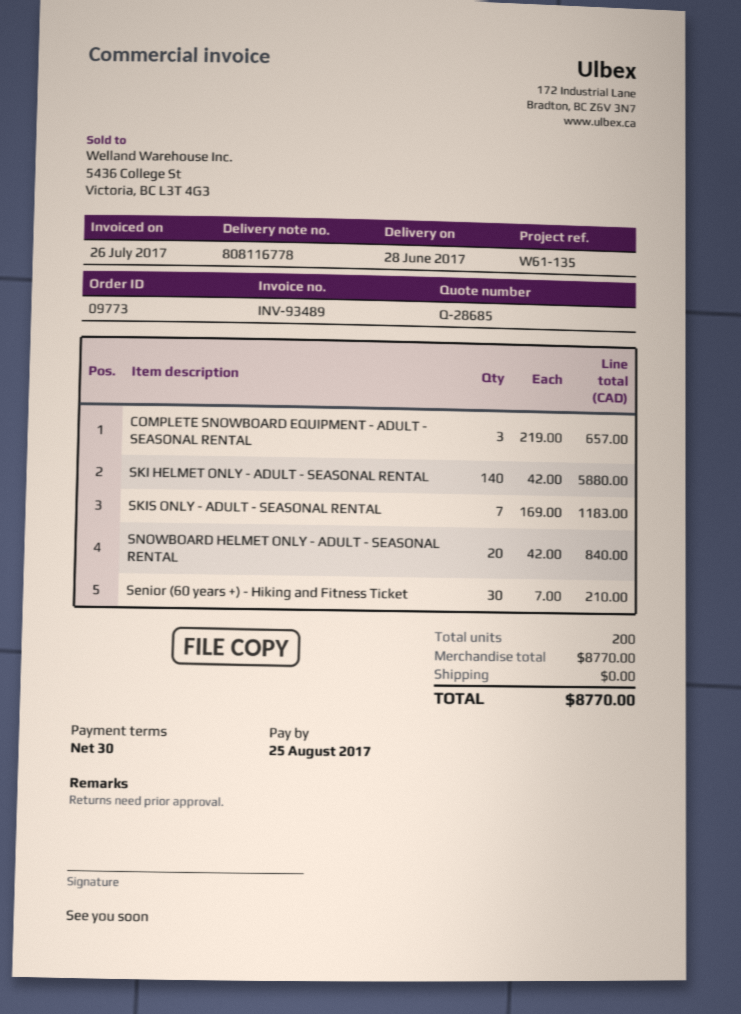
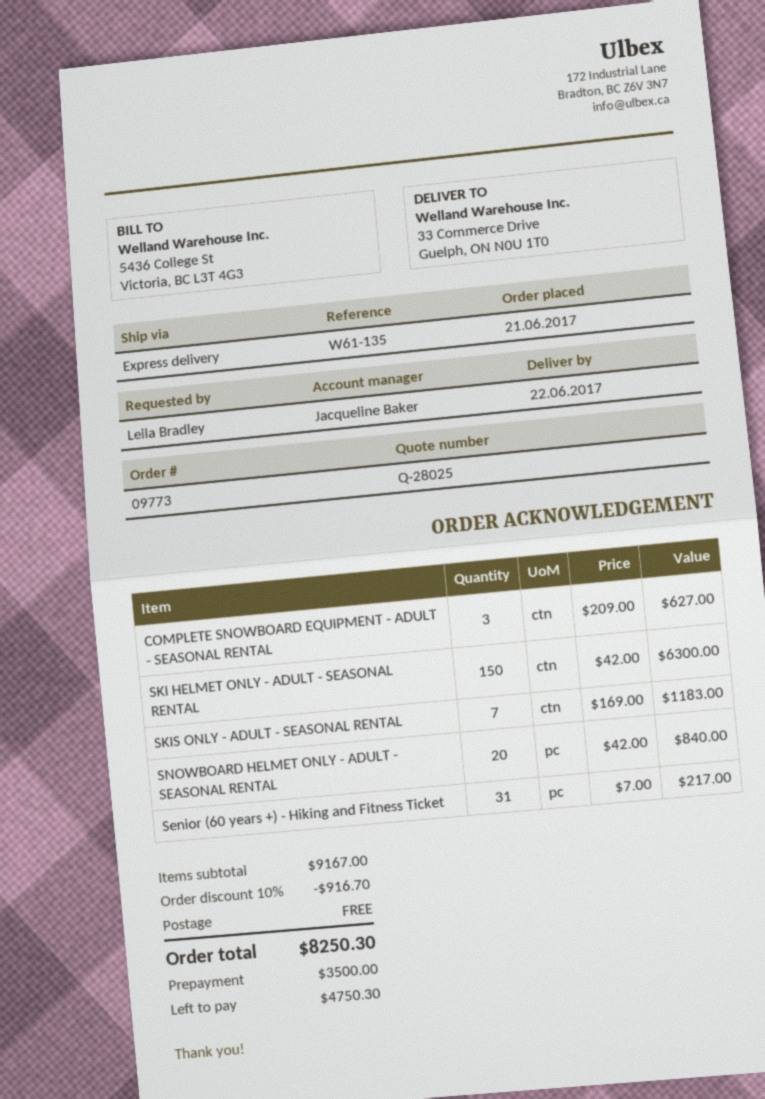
quote number: Q-28685 -> Q-28025
delivery date: 2017-06-28 -> 2017-06-22
COMPLETE SNOWBOARD EQUIPMENT - ADULT - SEASONAL RENTAL: 3 x 219.00 = 657.00 -> 3 x 209.00 = 627.00
SKI HELMET ONLY - ADULT - SEASONAL RENTAL: 140 x 42.00 = 5880.00 -> 150 x 42.00 = 6300.00
Senior (60 years +) - Hiking and Fitness Ticket: 30 x 7.00 = 210.00 -> 31 x 7.00 = 217.00
subtotal: 8770.00 -> 9167.00
discount: none -> 10% = 916.70
total: 8770.00 -> 8250.30

